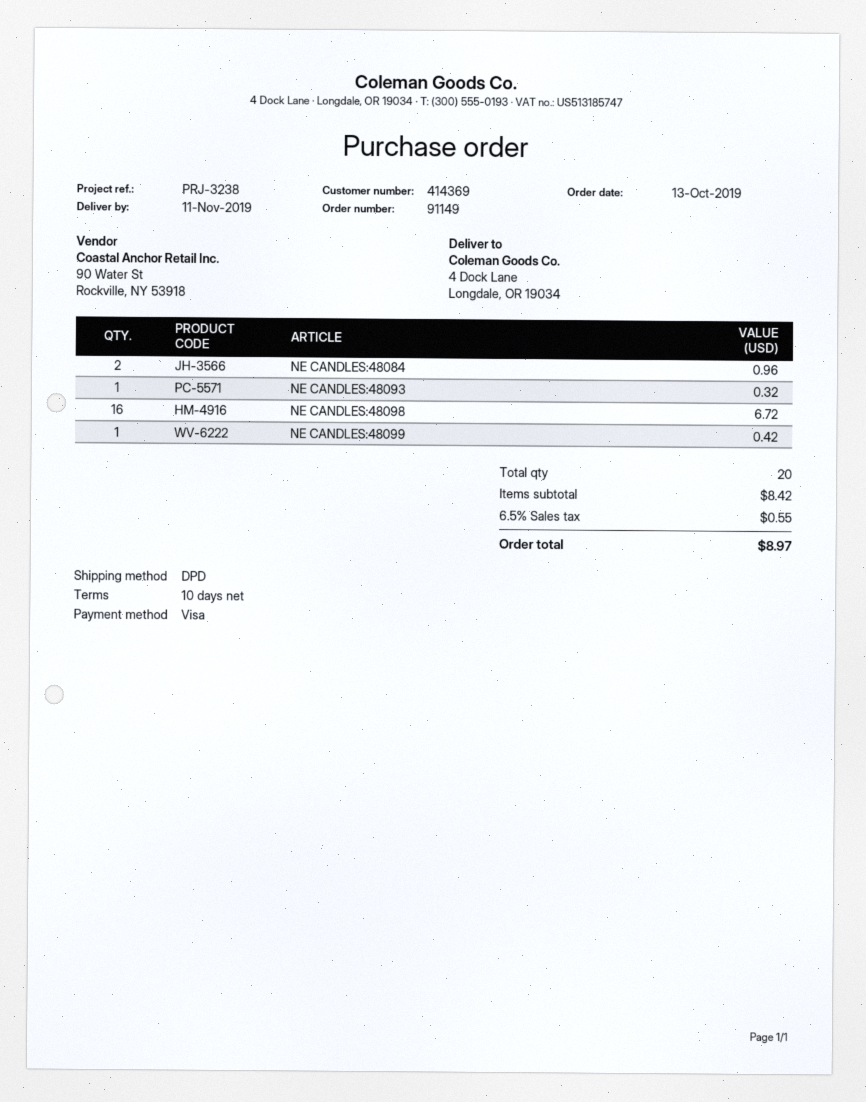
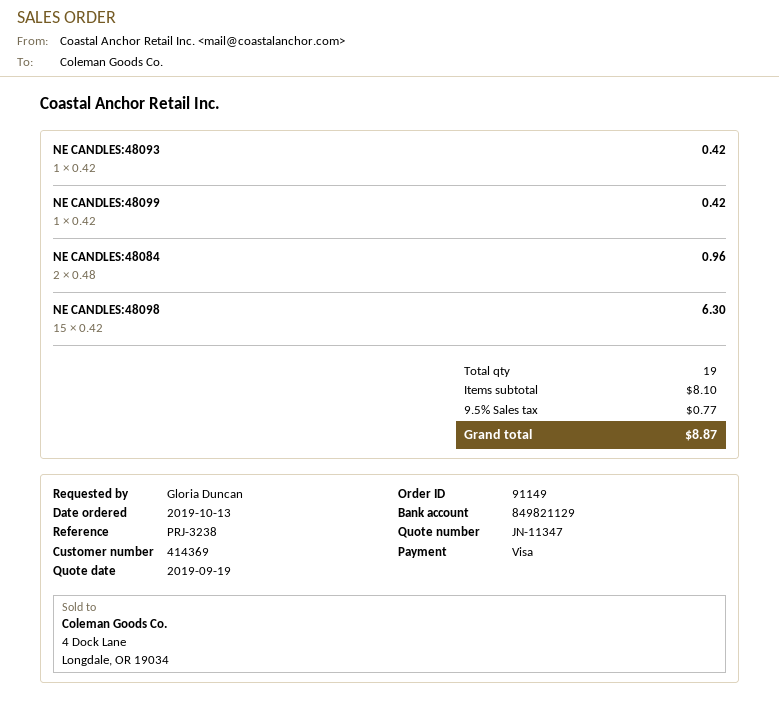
NE CANDLES:48093: 1 for 0.32 -> 1 for 0.42
NE CANDLES:48098: 16 for 6.72 -> 15 for 6.30
total quantity: 20 -> 19
subtotal: 8.42 -> 8.10
tax: 6.5% = 0.55 -> 9.5% = 0.77
total: 8.97 -> 8.87

